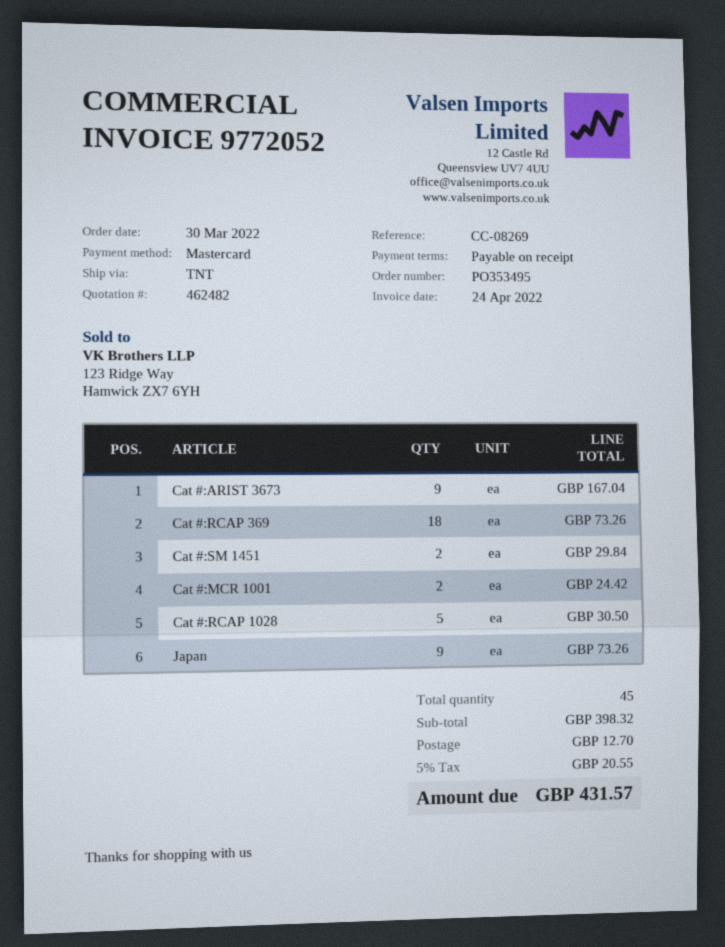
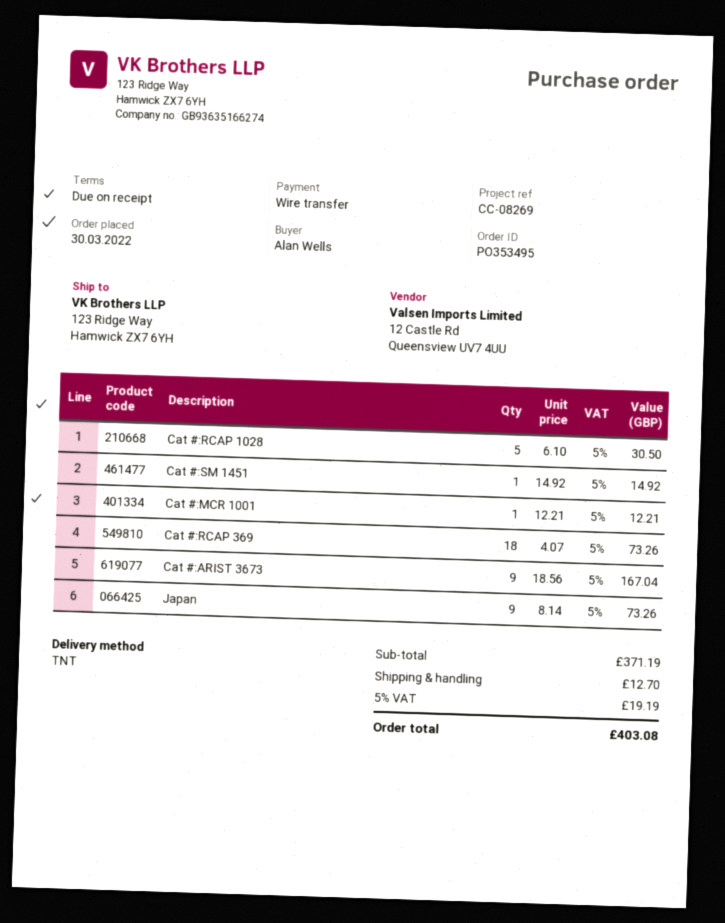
payment method: Mastercard -> bank transfer
Cat #:SM 1451: 2 for 29.84 -> 1 for 14.92
Cat #:MCR 1001: 2 for 24.42 -> 1 for 12.21
subtotal: 398.32 -> 371.19
tax: 5% = 20.55 -> 5% = 19.19
total: 431.57 -> 403.08

